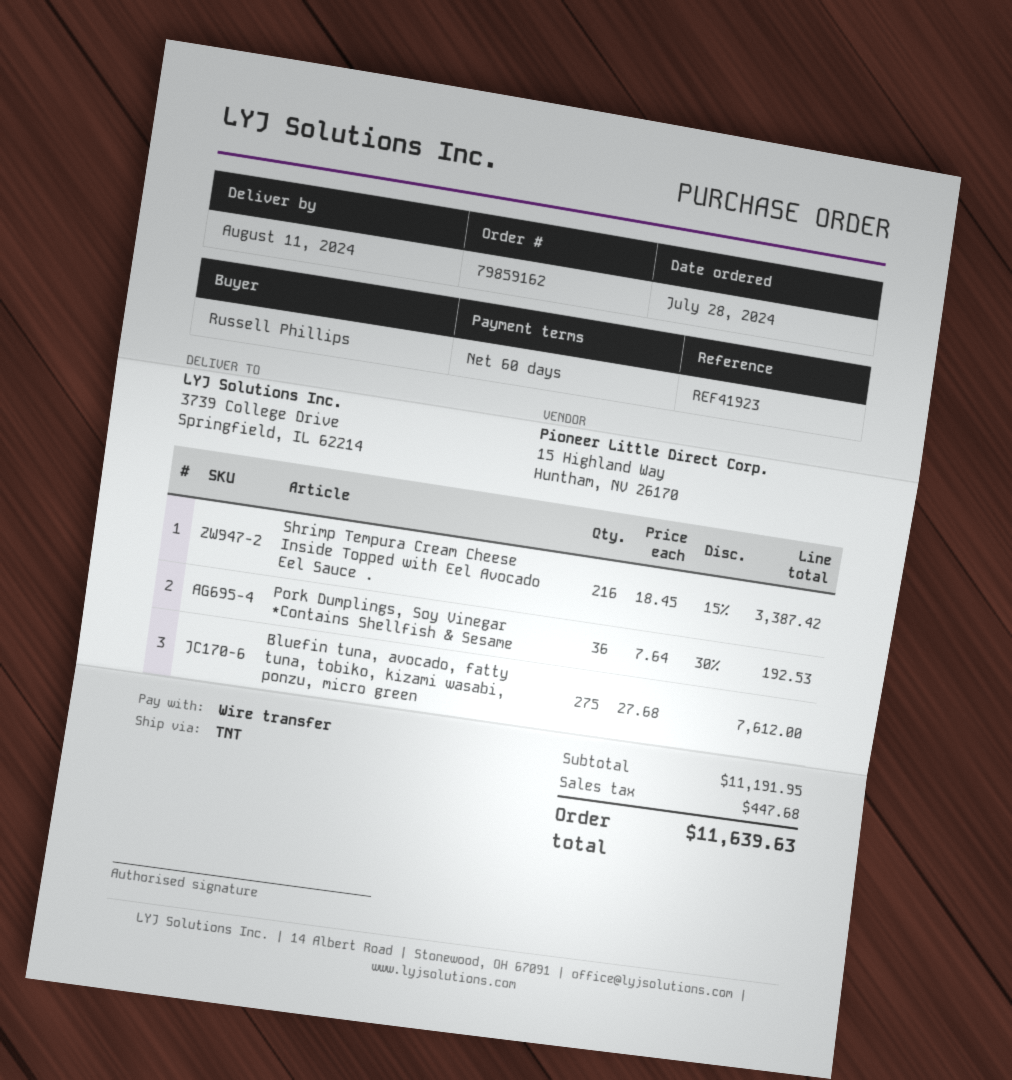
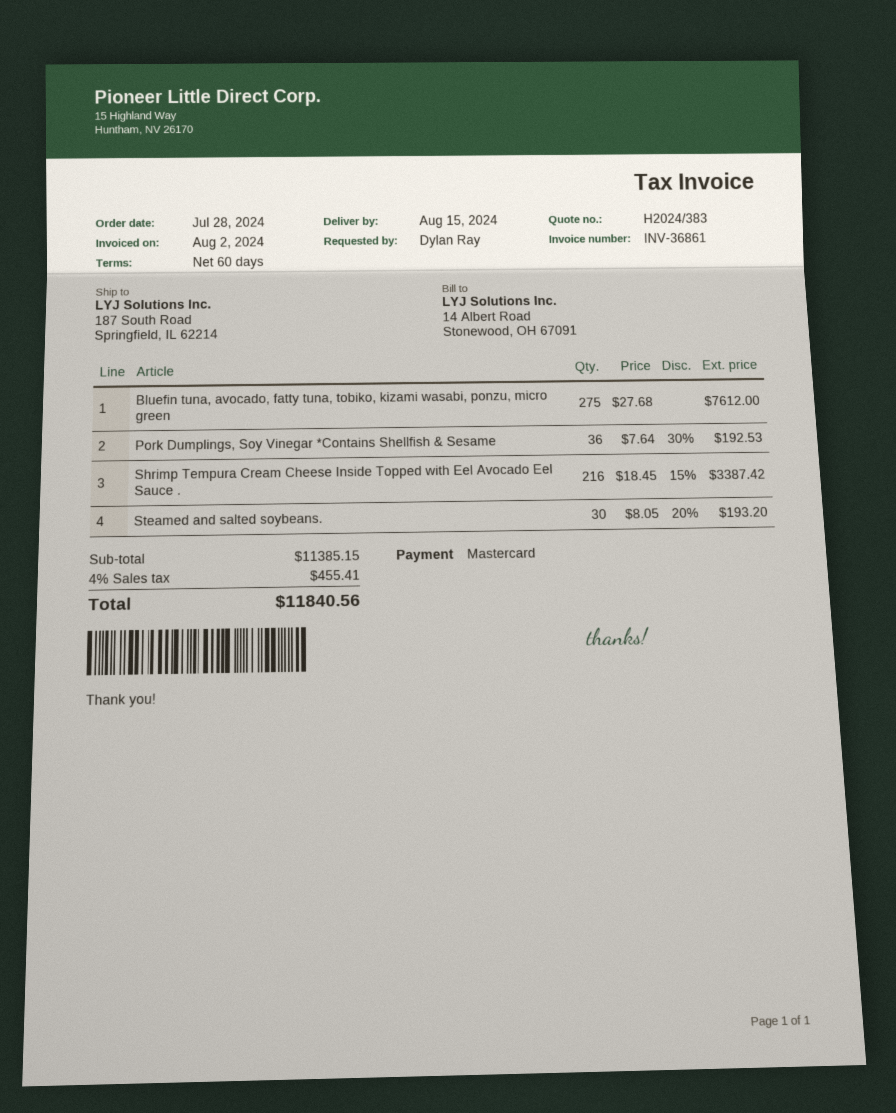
delivery date: 2024-08-11 -> 2024-08-15
ordered by: Russell Phillips -> Dylan Ray
payment method: bank transfer -> Mastercard
ship to: 3739 College Drive, Springfield, IL 62214 -> 187 South Road, Springfield, IL 62214
Steamed and salted soybeans.: none -> 30 x 8.05 - 20% = 193.20
subtotal: 11191.95 -> 11385.15
tax: 447.68 -> 455.41
total: 11639.63 -> 11840.56

